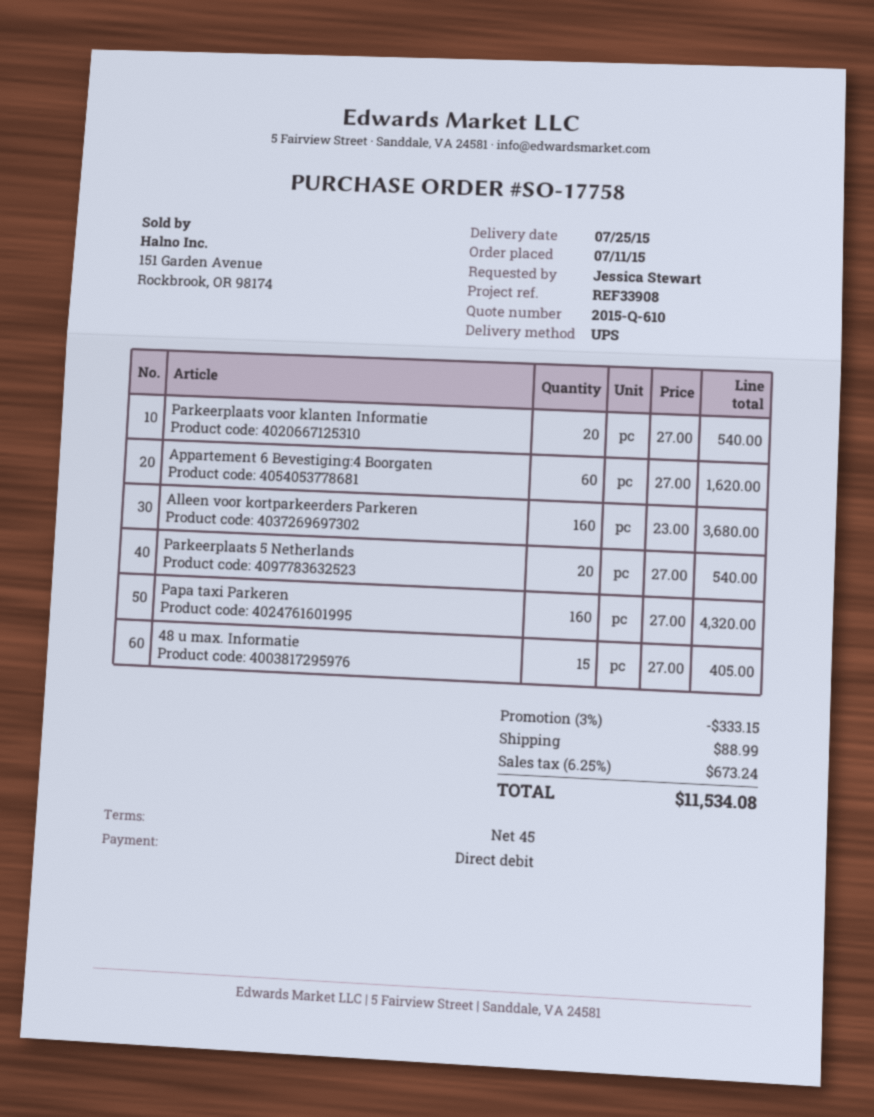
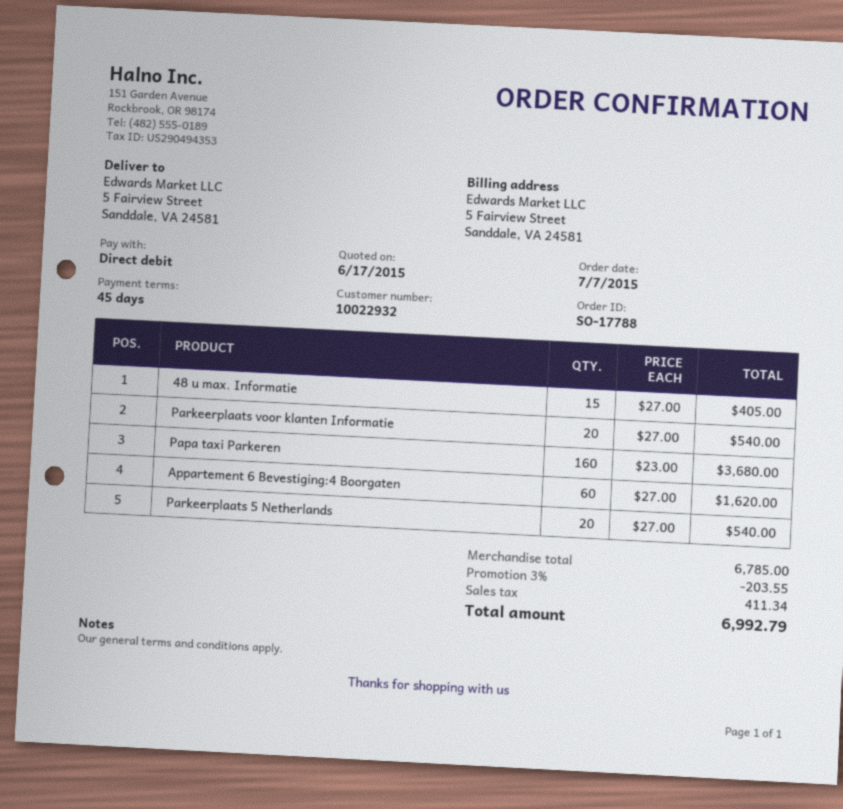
order number: SO-17758 -> SO-17788
order date: 2015-07-11 -> 2015-07-07
Alleen voor kortparkeerders Parkeren: 160 x 23.00 = 3680.00 -> none
Papa taxi Parkeren: 160 x 27.00 = 4320.00 -> 160 x 23.00 = 3680.00
discount: 3% = 333.15 -> 3% = 203.55
shipping: 88.99 -> none
tax: 673.24 -> 411.34
total: 11534.08 -> 6992.79

